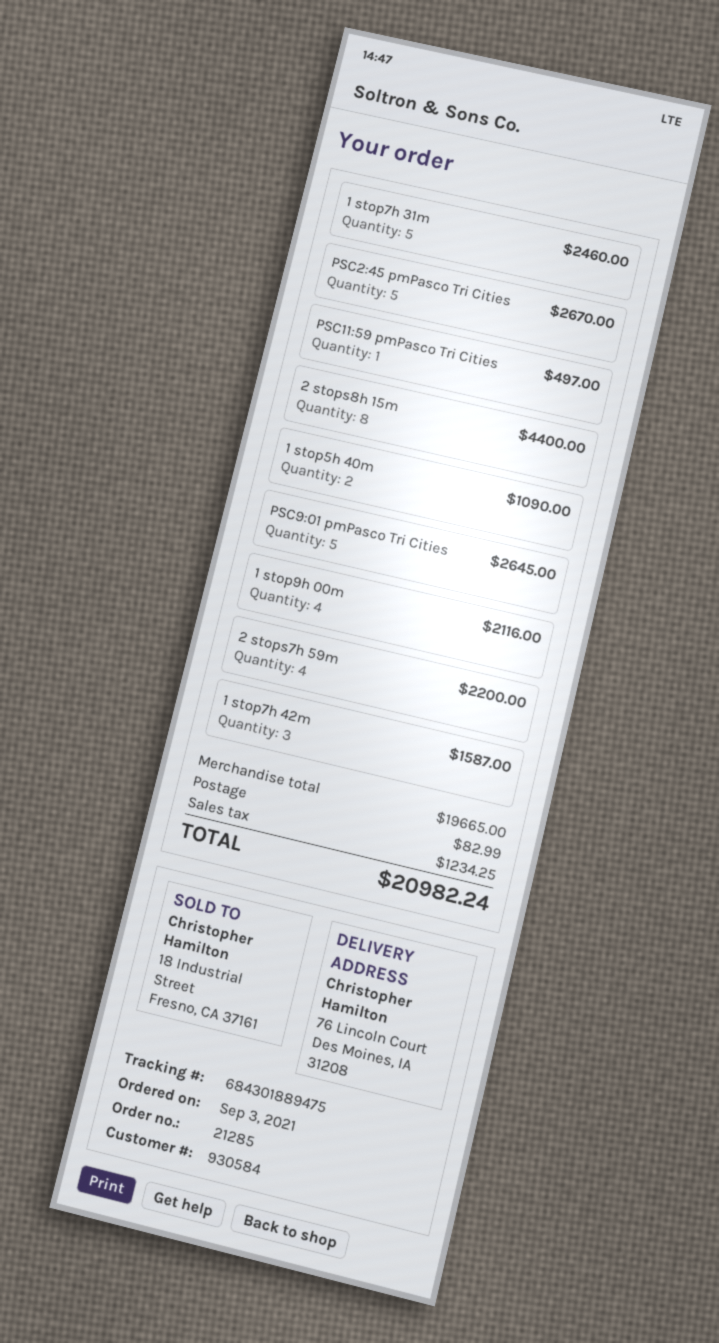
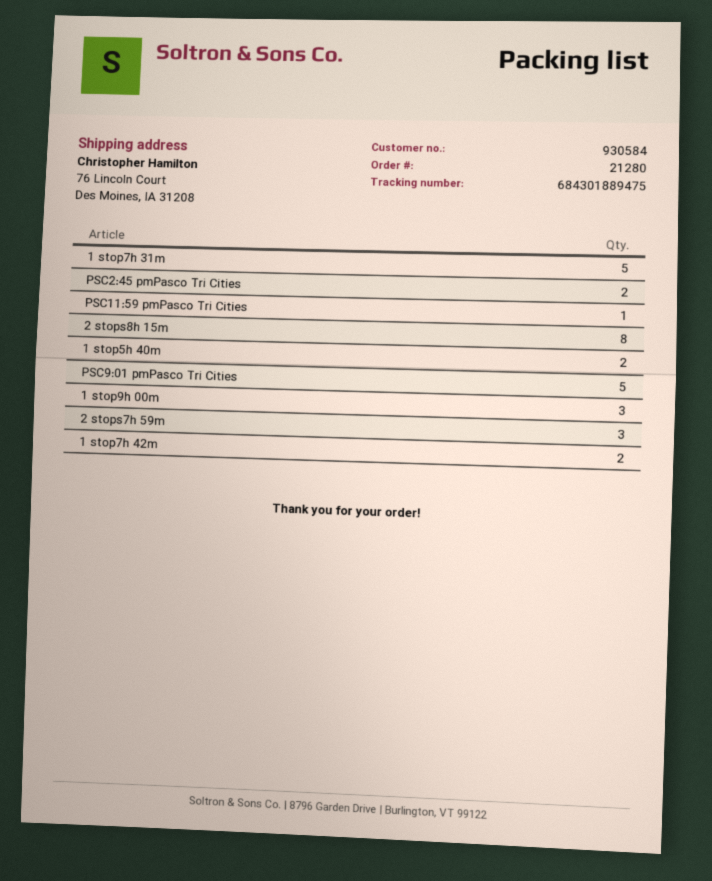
order number: 21285 -> 21280
PSC2:45 pmPasco Tri Cities: 5 -> 2
1 stop9h 00m: 4 -> 3
2 stops7h 59m: 4 -> 3
1 stop7h 42m: 3 -> 2

